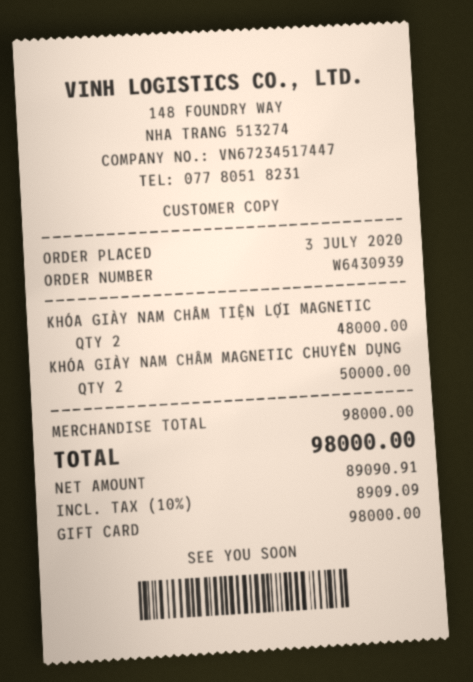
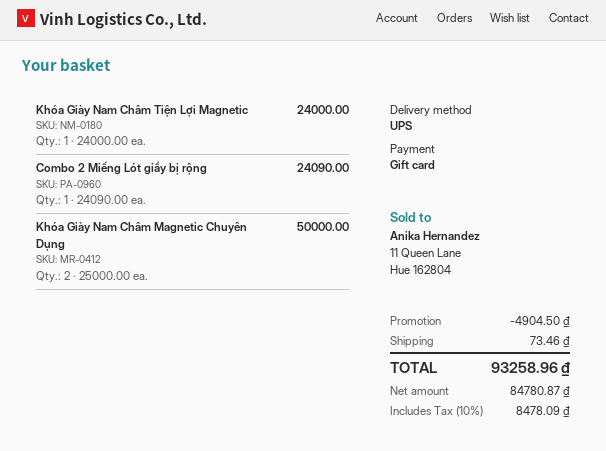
KHÓA GIÀY NAM CHÂM TIỆN LỢI MAGNETIC: 2 for 48000.00 -> 1 for 24000.00
Combo 2 Miếng Lót giầy bị rộng: none -> 1 for 24090.00
discount: none -> 4904.50
shipping: none -> 73.46
net: 89090.91 -> 84780.87
tax: 10% = 8909.09 -> 10% = 8478.09
total: 98000.00 -> 93258.96

